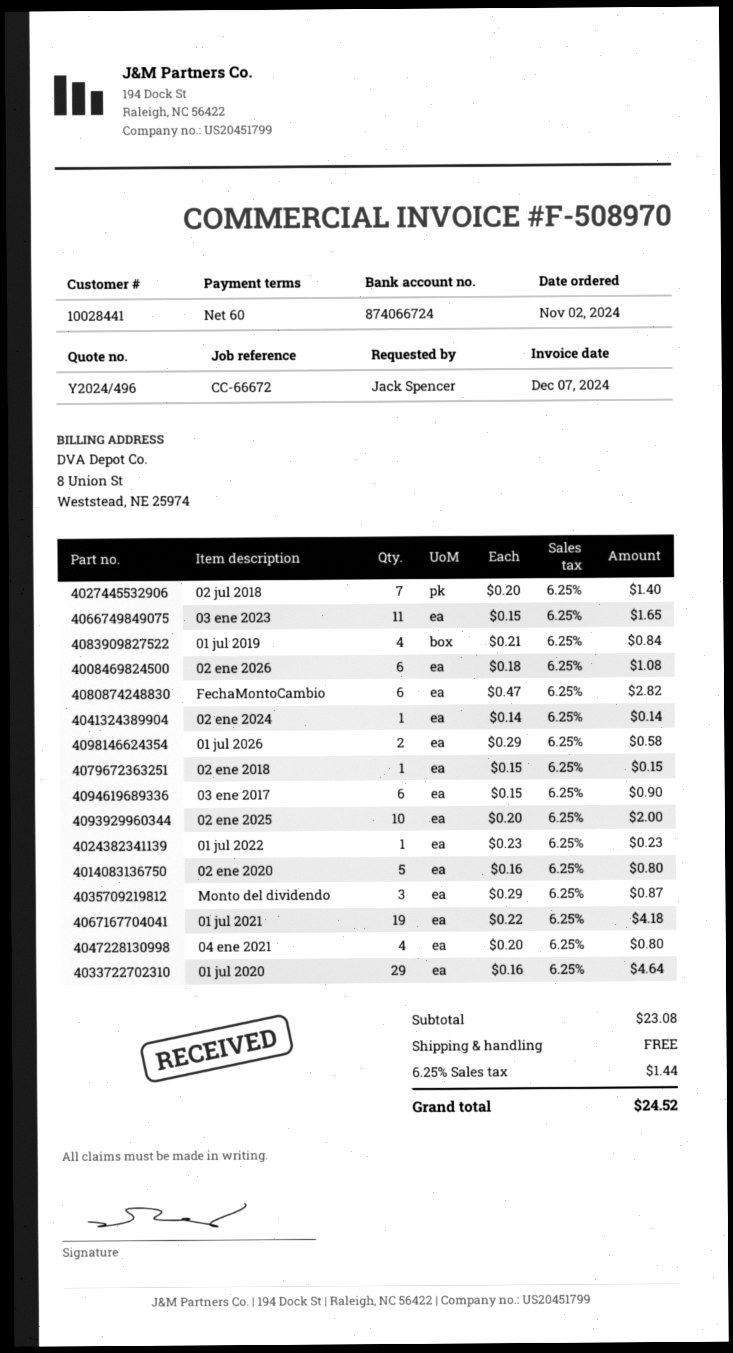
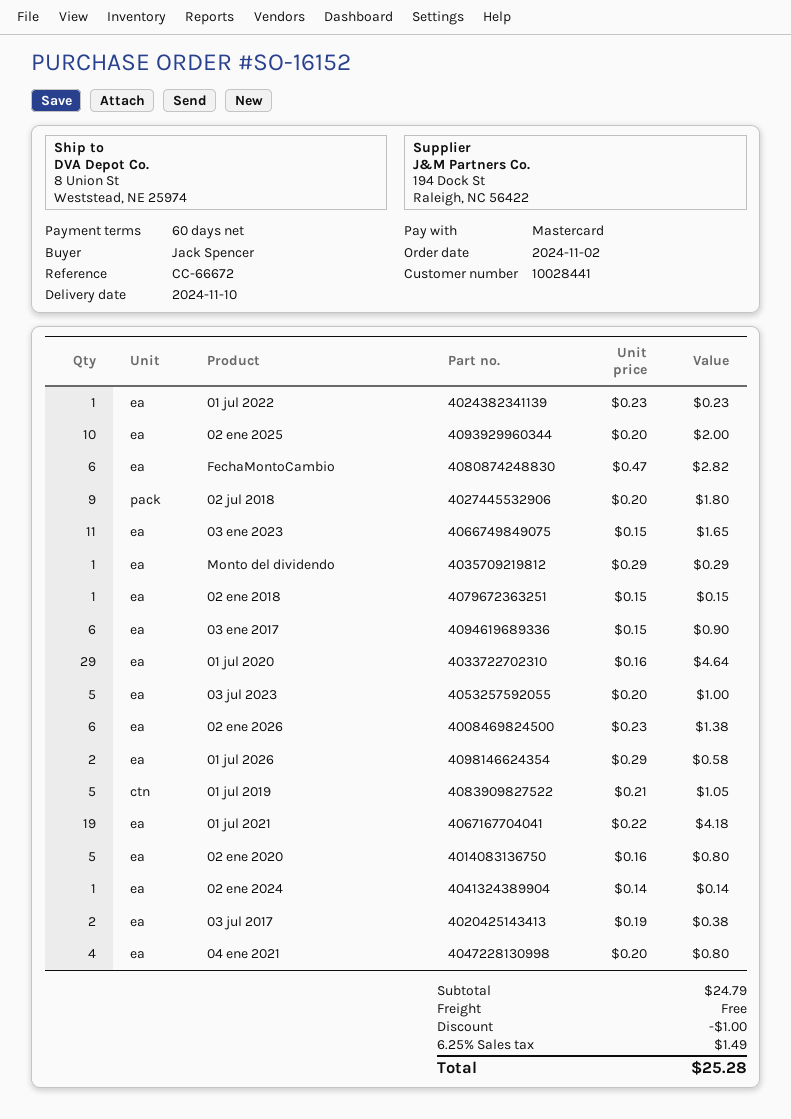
02 jul 2018: 7 x 0.20 = 1.40 -> 9 x 0.20 = 1.80
01 jul 2019: 4 x 0.21 = 0.84 -> 5 x 0.21 = 1.05
02 ene 2026: 6 x 0.18 = 1.08 -> 6 x 0.23 = 1.38
Monto del dividendo: 3 x 0.29 = 0.87 -> 1 x 0.29 = 0.29
03 jul 2023: none -> 5 x 0.20 = 1.00
03 jul 2017: none -> 2 x 0.19 = 0.38
subtotal: 23.08 -> 24.79
discount: none -> 1.00
tax: 6.25% = 1.44 -> 6.25% = 1.49
total: 24.52 -> 25.28

